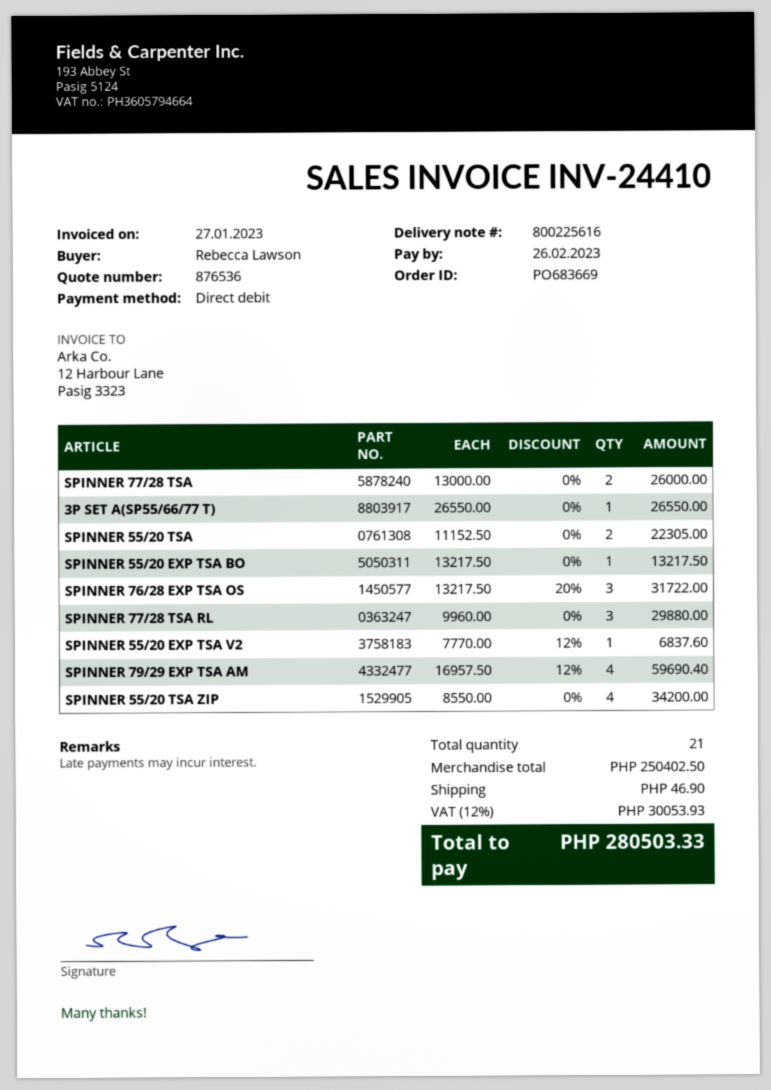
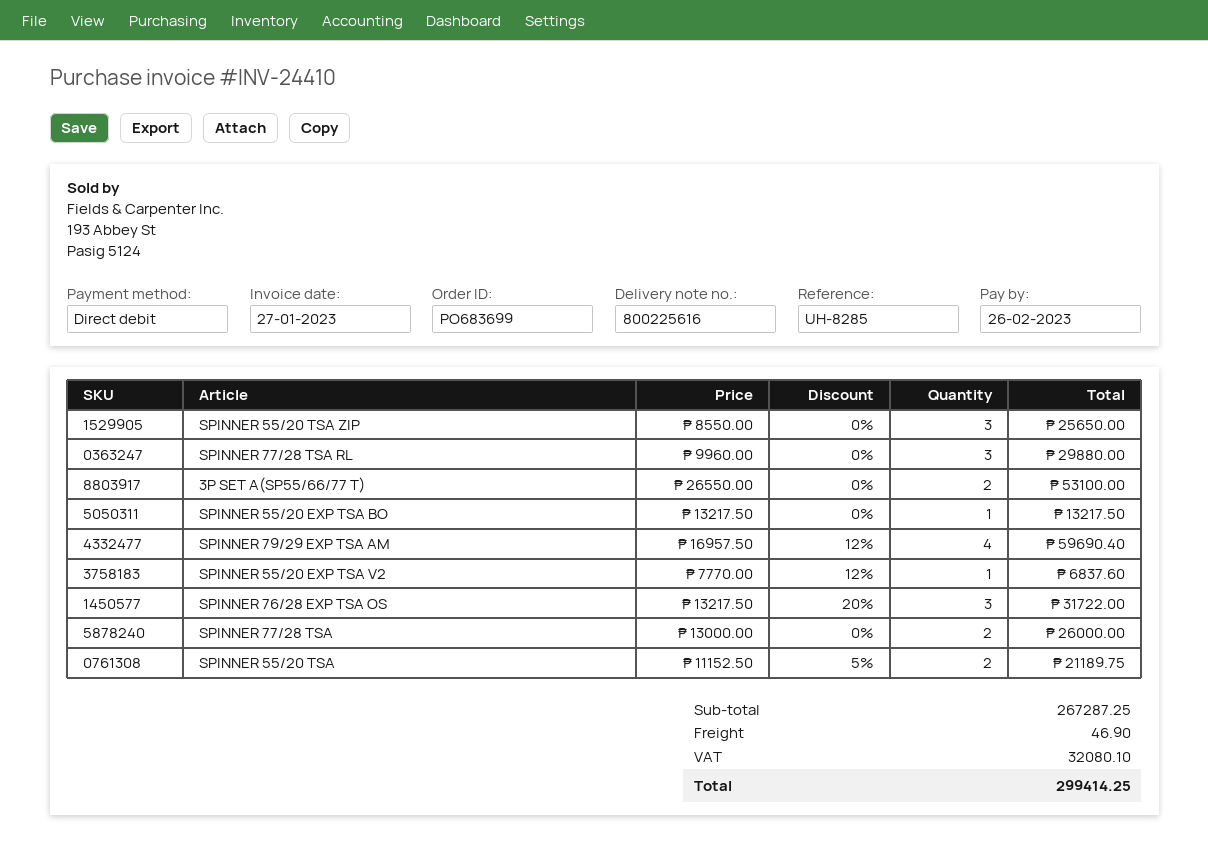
order number: PO683669 -> PO683699
3P SET A(SP55/66/77 T): 1 x 26550.00 = 26550.00 -> 2 x 26550.00 = 53100.00
SPINNER 55/20 TSA: 2 x 11152.50 = 22305.00 -> 2 x 11152.50 - 5% = 21189.75
SPINNER 55/20 TSA ZIP: 4 x 8550.00 = 34200.00 -> 3 x 8550.00 = 25650.00
subtotal: 250402.50 -> 267287.25
tax: 30053.93 -> 32080.10
total: 280503.33 -> 299414.25

